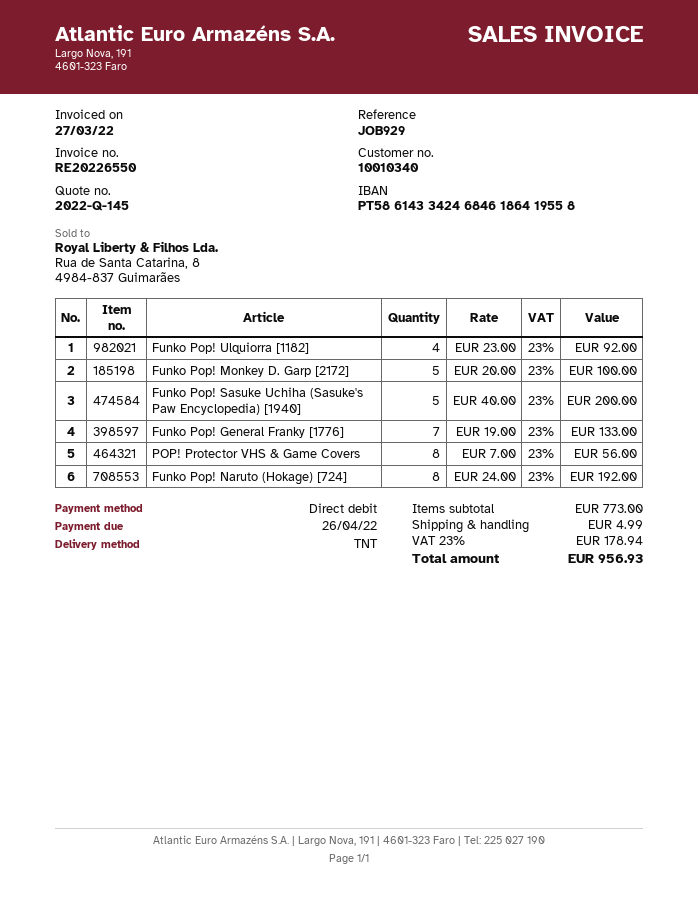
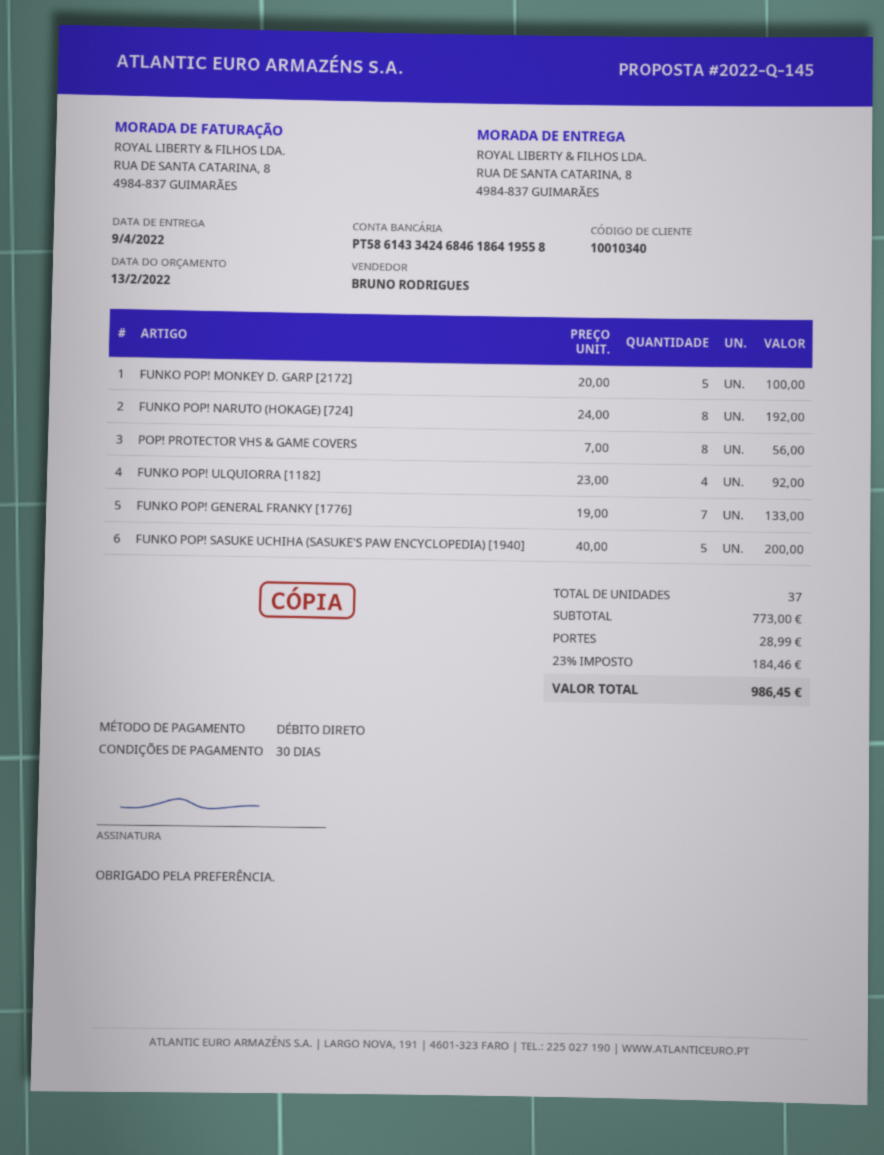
shipping: 4.99 -> 28.99
tax: 23% = 178.94 -> 23% = 184.46
total: 956.93 -> 986.45

